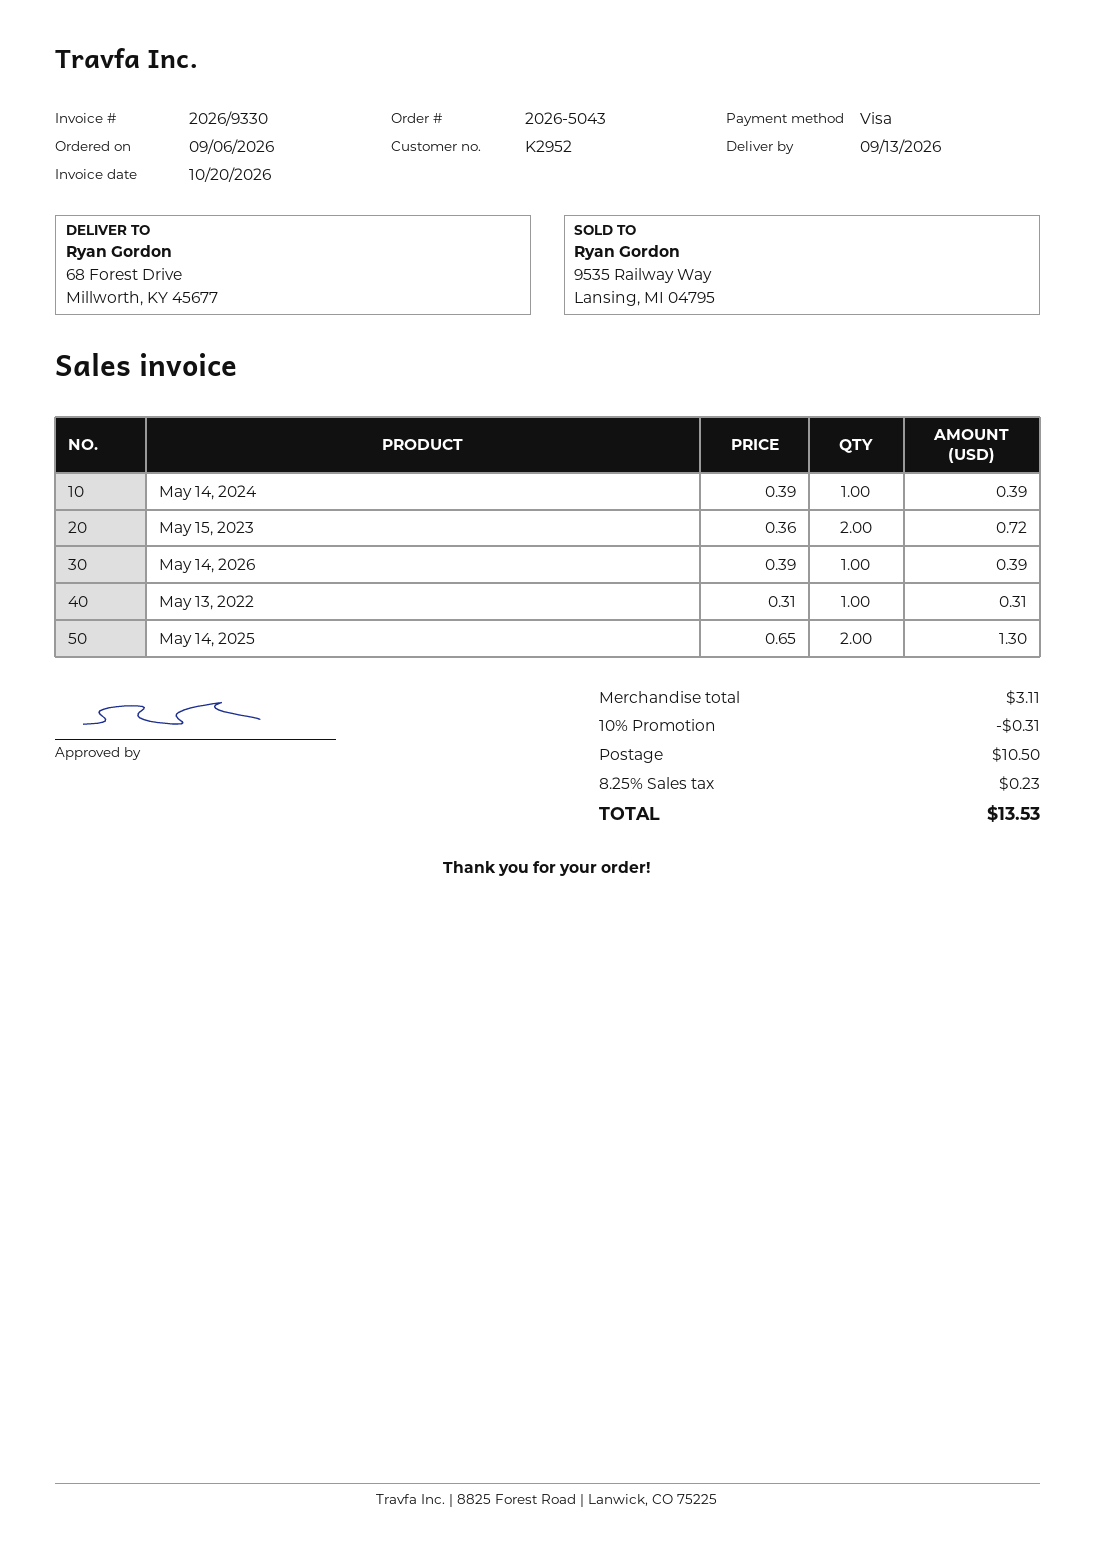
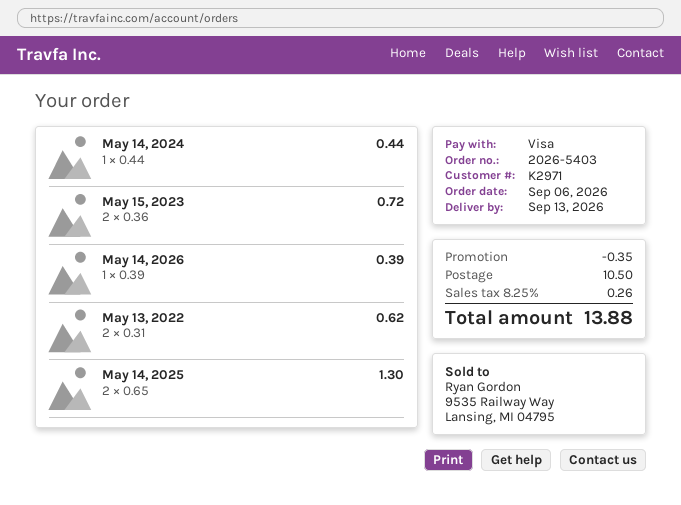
order number: 2026-5043 -> 2026-5403
customer number: K2952 -> K2971
May 14, 2024: 1 x 0.39 = 0.39 -> 1 x 0.44 = 0.44
May 13, 2022: 1 x 0.31 = 0.31 -> 2 x 0.31 = 0.62
discount: 0.31 -> 0.35
tax: 8.25% = 0.23 -> 8.25% = 0.26
total: 13.53 -> 13.88

